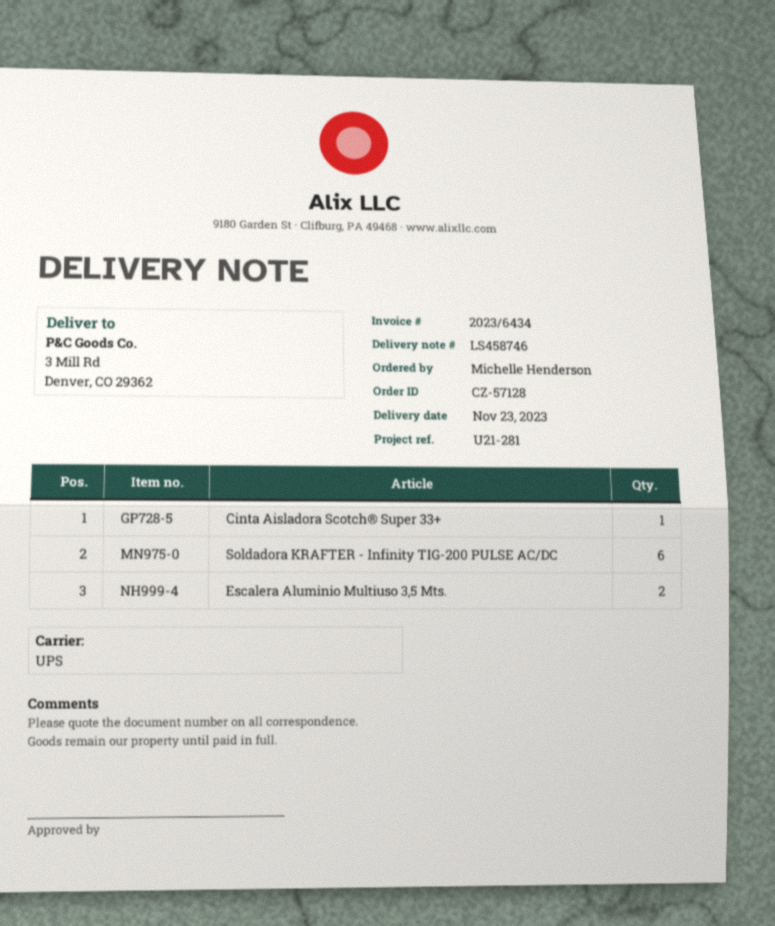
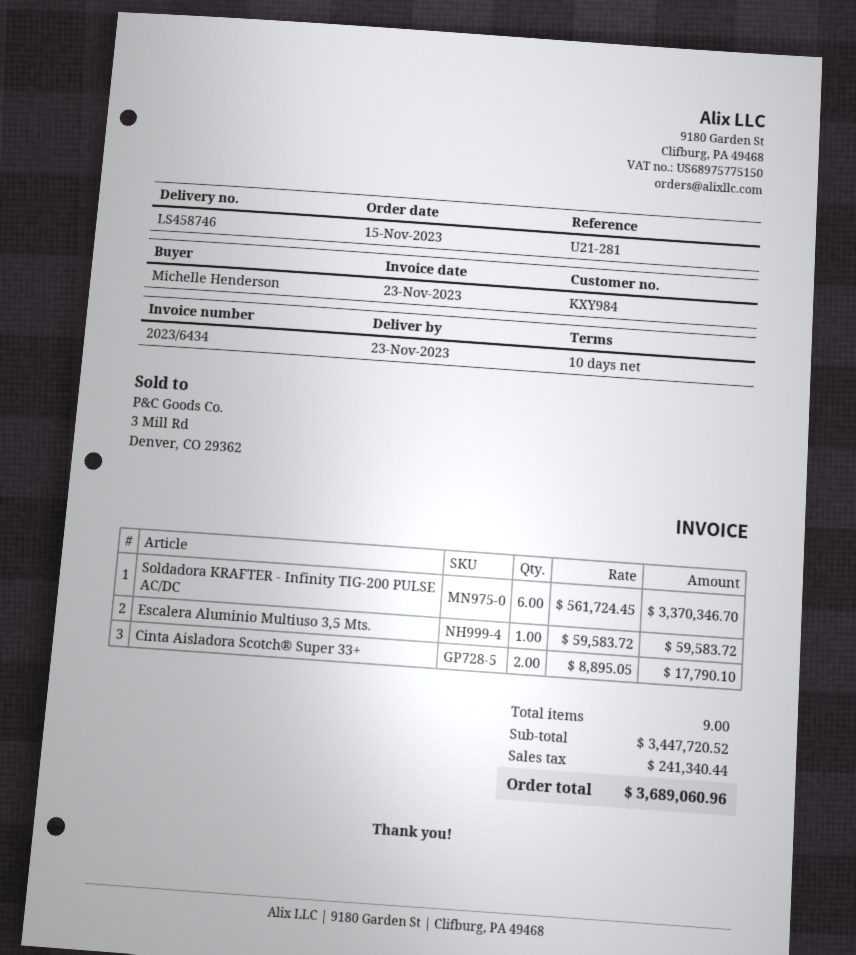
Cinta Aisladora Scotch® Super 33+: 1 -> 2
Escalera Aluminio Multiuso 3,5 Mts.: 2 -> 1

